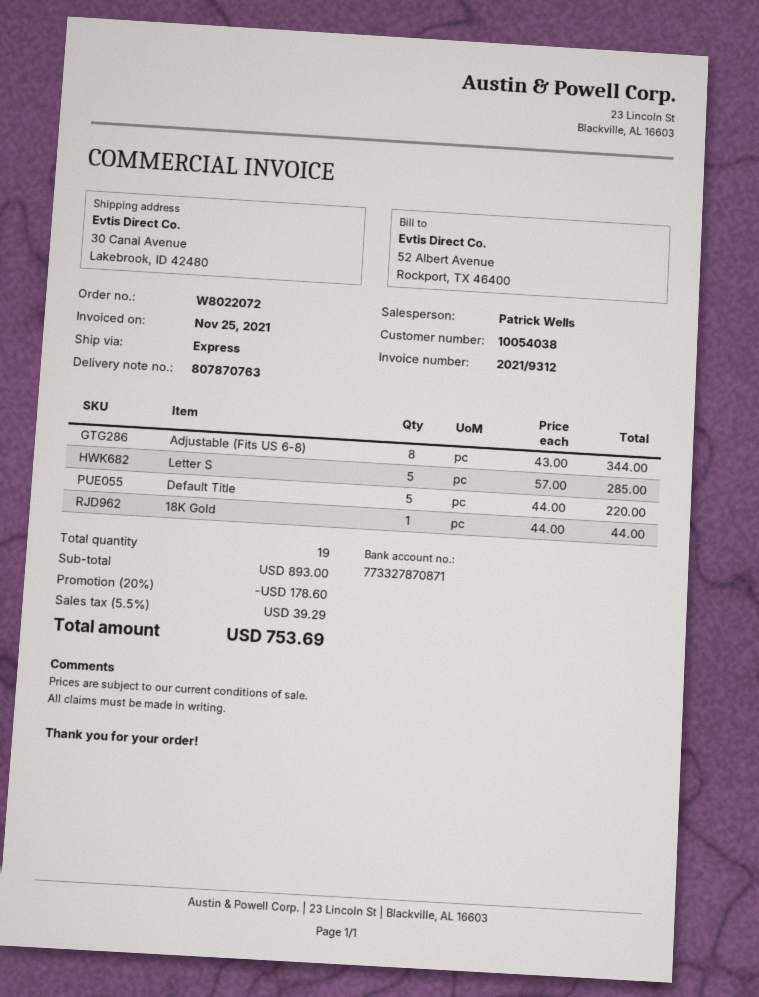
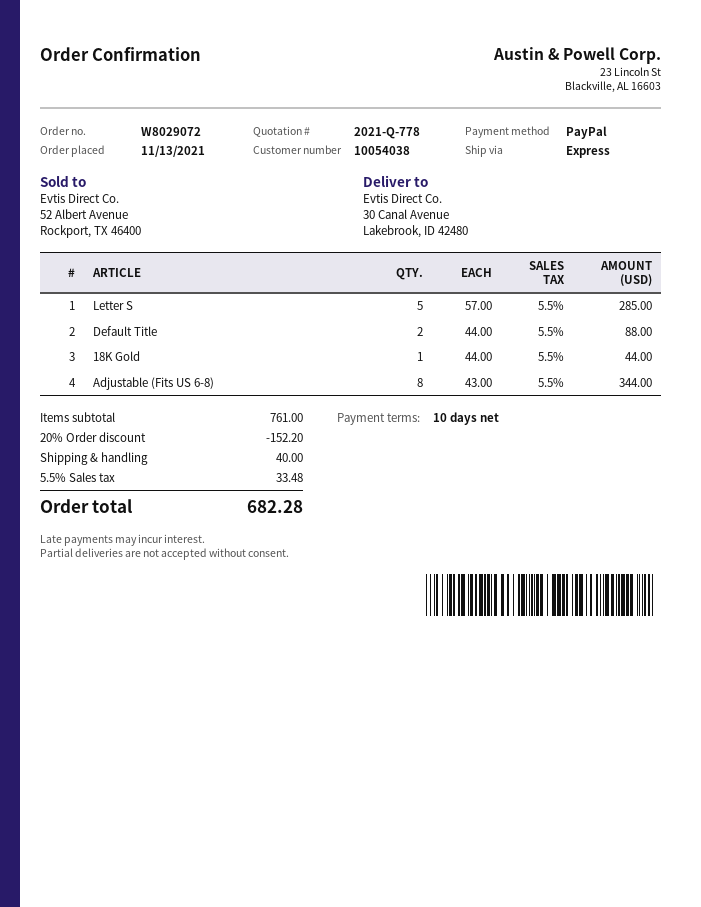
order number: W8022072 -> W8029072
Default Title: 5 x 44.00 = 220.00 -> 2 x 44.00 = 88.00
subtotal: 893.00 -> 761.00
discount: 20% = 178.60 -> 20% = 152.20
shipping: none -> 40.00
tax: 5.5% = 39.29 -> 5.5% = 33.48
total: 753.69 -> 682.28

